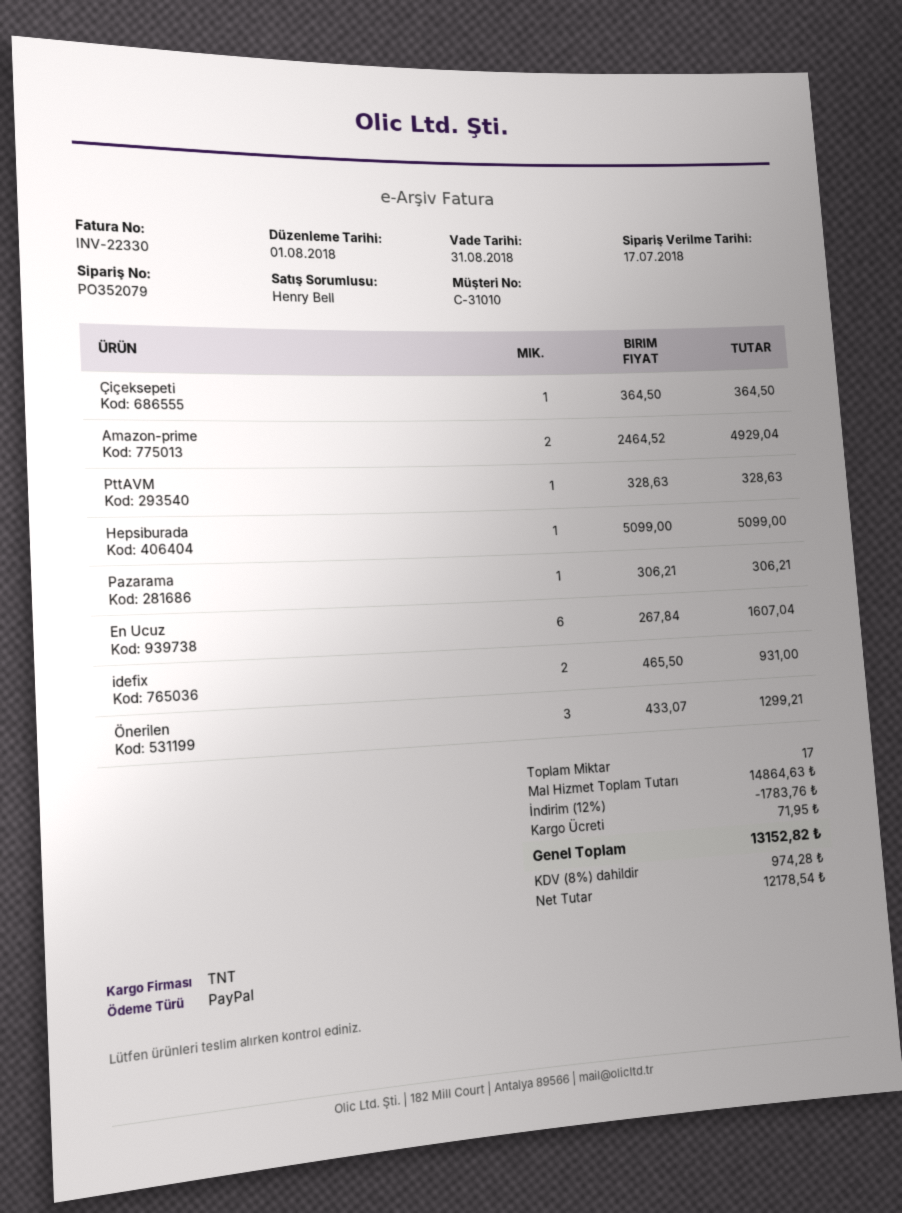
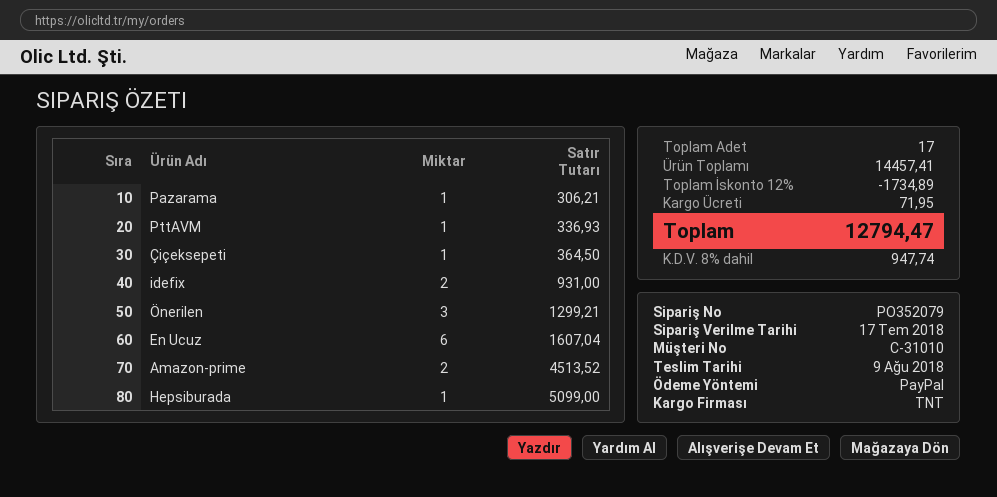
Amazon-prime: 2 for 4929.04 -> 2 for 4513.52
PttAVM: 1 for 328.63 -> 1 for 336.93
subtotal: 14864.63 -> 14457.41
discount: 12% = 1783.76 -> 12% = 1734.89
tax: 8% = 974.28 -> 8% = 947.74
total: 13152.82 -> 12794.47

